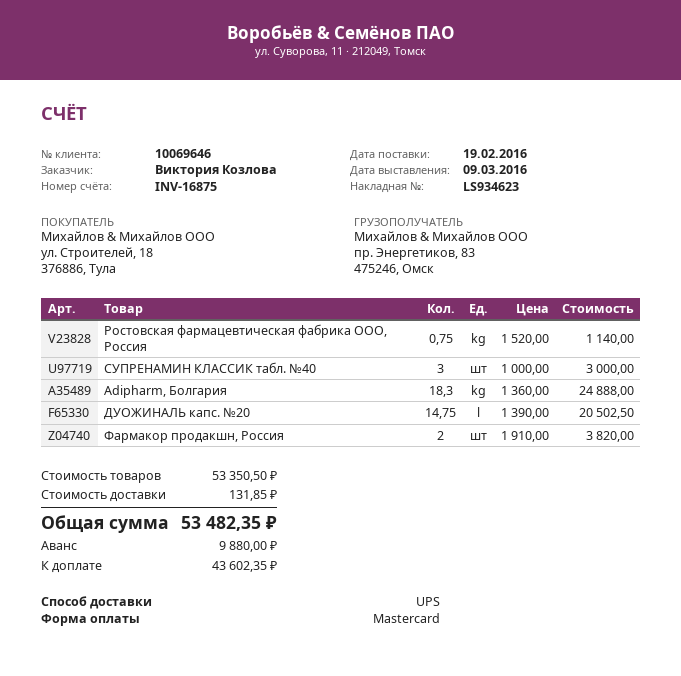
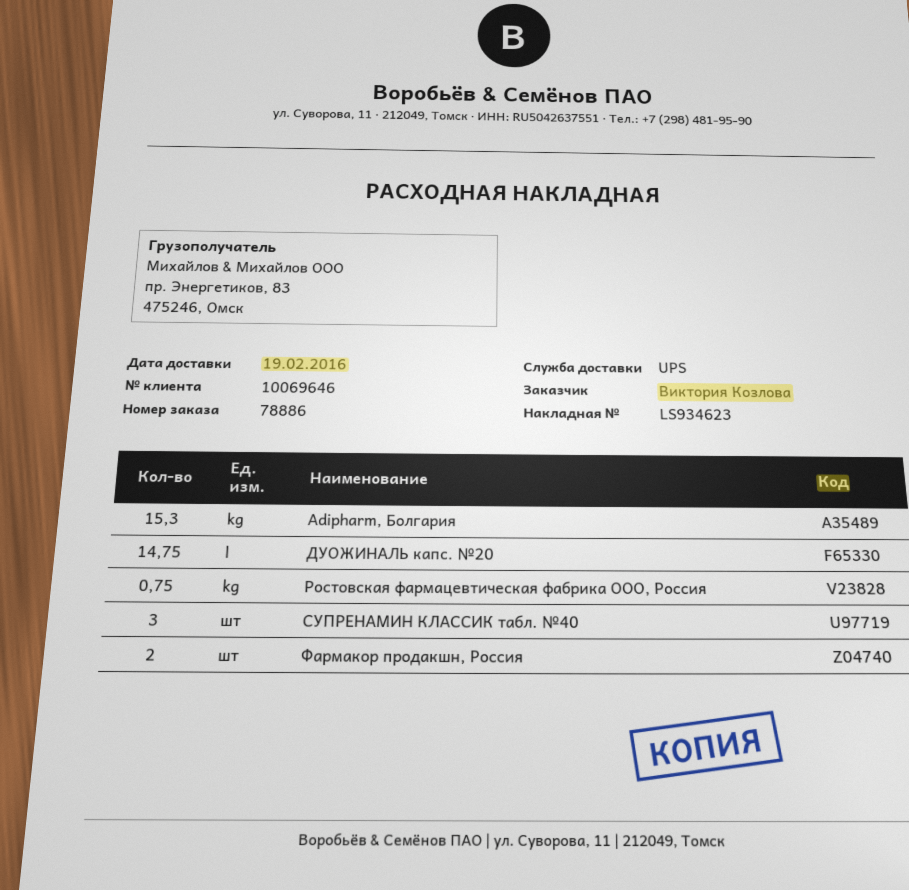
Adipharm, Болгария: 18.3 -> 15.3

